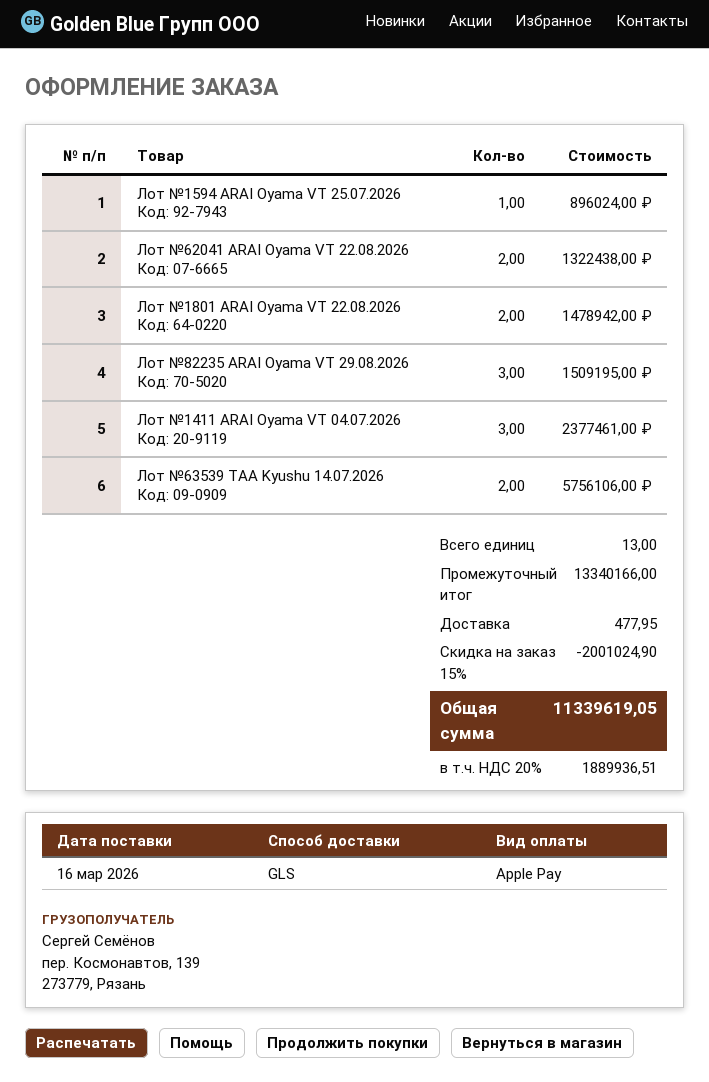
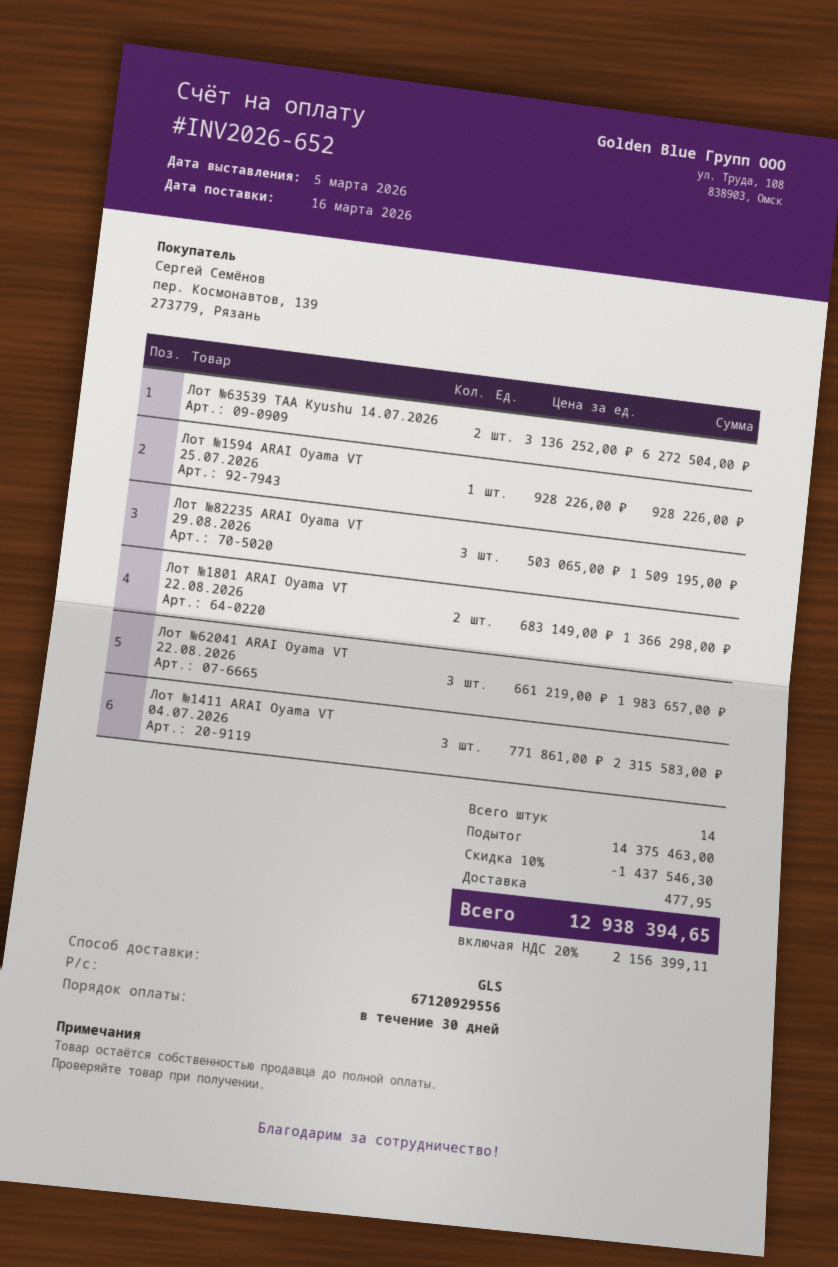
Лот №1594 ARAI Oyama VT 25.07.2026: 1 for 896024.00 -> 1 for 928226.00
Лот №62041 ARAI Oyama VT 22.08.2026: 2 for 1322438.00 -> 3 for 1983657.00
Лот №1801 ARAI Oyama VT 22.08.2026: 2 for 1478942.00 -> 2 for 1366298.00
Лот №1411 ARAI Oyama VT 04.07.2026: 3 for 2377461.00 -> 3 for 2315583.00
Лот №63539 TAA Kyushu 14.07.2026: 2 for 5756106.00 -> 2 for 6272504.00
total quantity: 13 -> 14
subtotal: 13340166.00 -> 14375463.00
discount: 15% = 2001024.90 -> 10% = 1437546.30
tax: 20% = 1889936.51 -> 20% = 2156399.11
total: 11339619.05 -> 12938394.65

